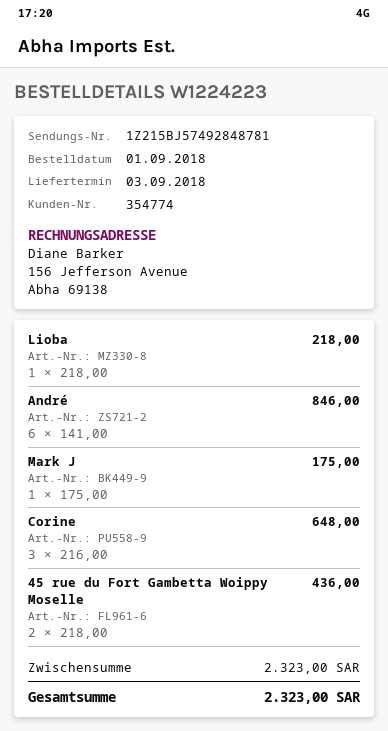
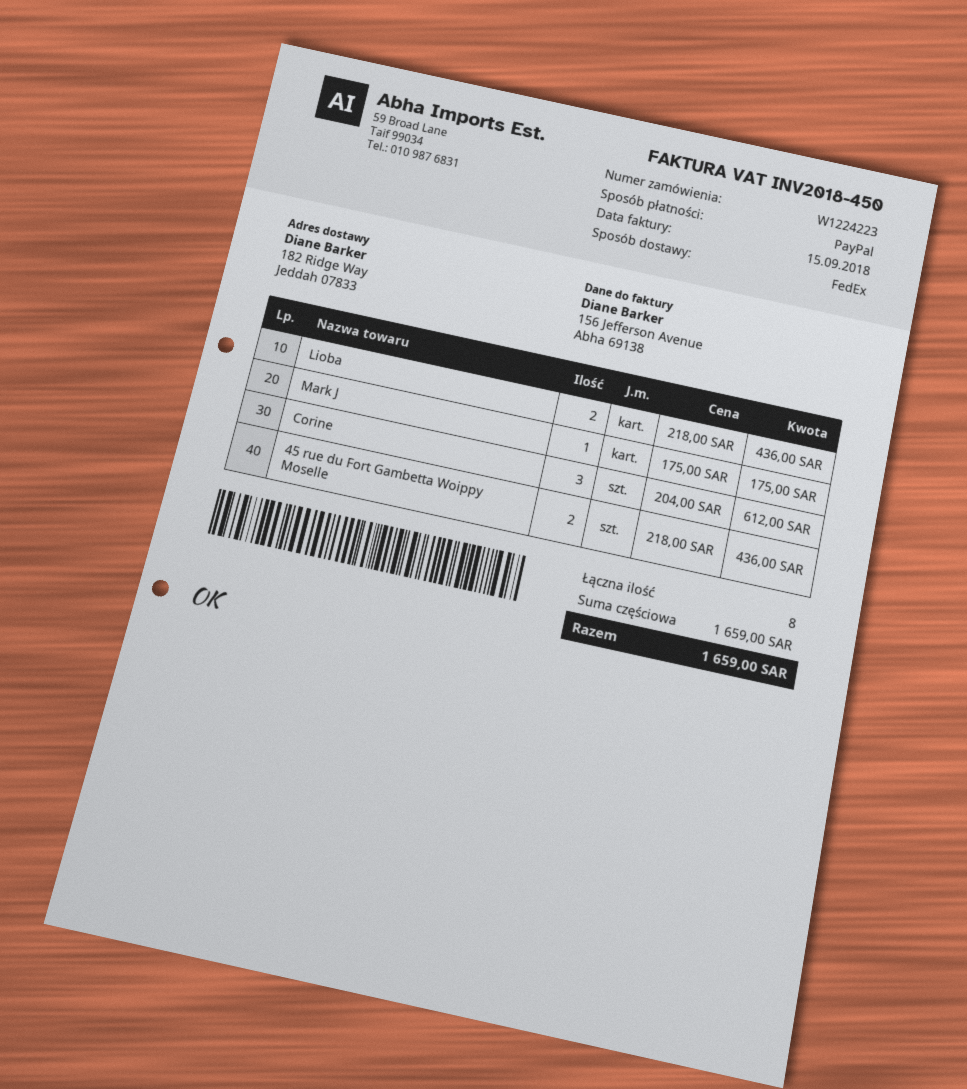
Lioba: 1 x 218.00 = 218.00 -> 2 x 218.00 = 436.00
André: 6 x 141.00 = 846.00 -> none
Corine: 3 x 216.00 = 648.00 -> 3 x 204.00 = 612.00
subtotal: 2323.00 -> 1659.00
total: 2323.00 -> 1659.00

